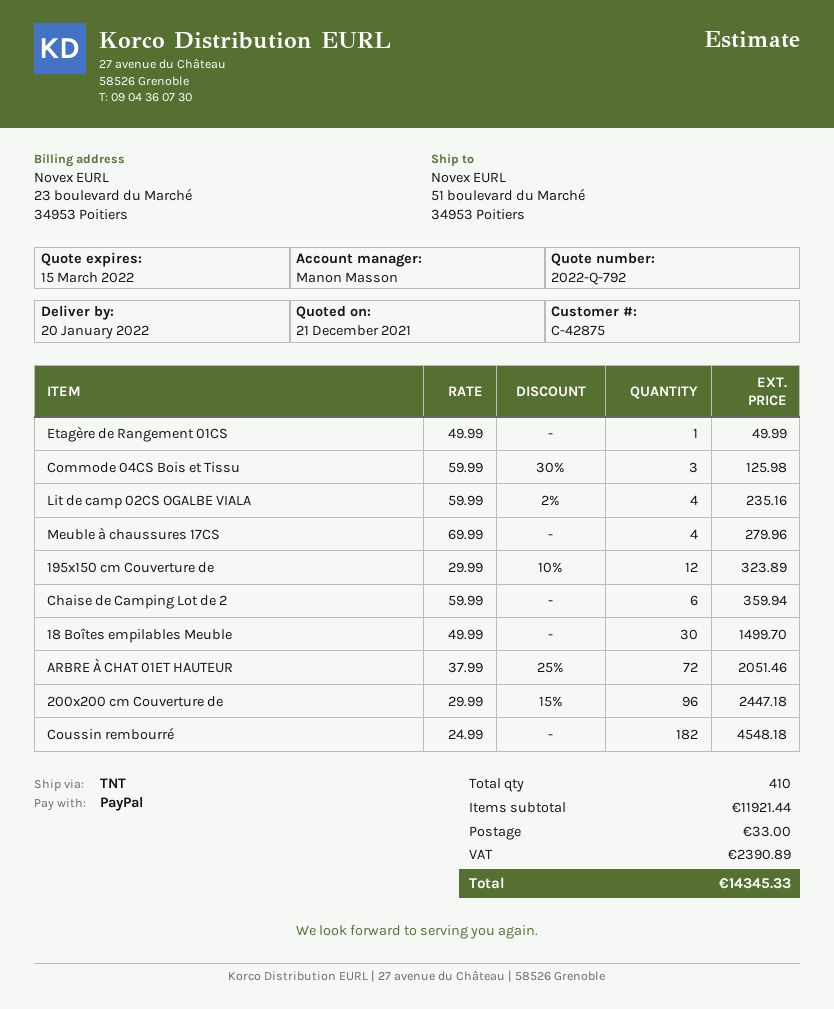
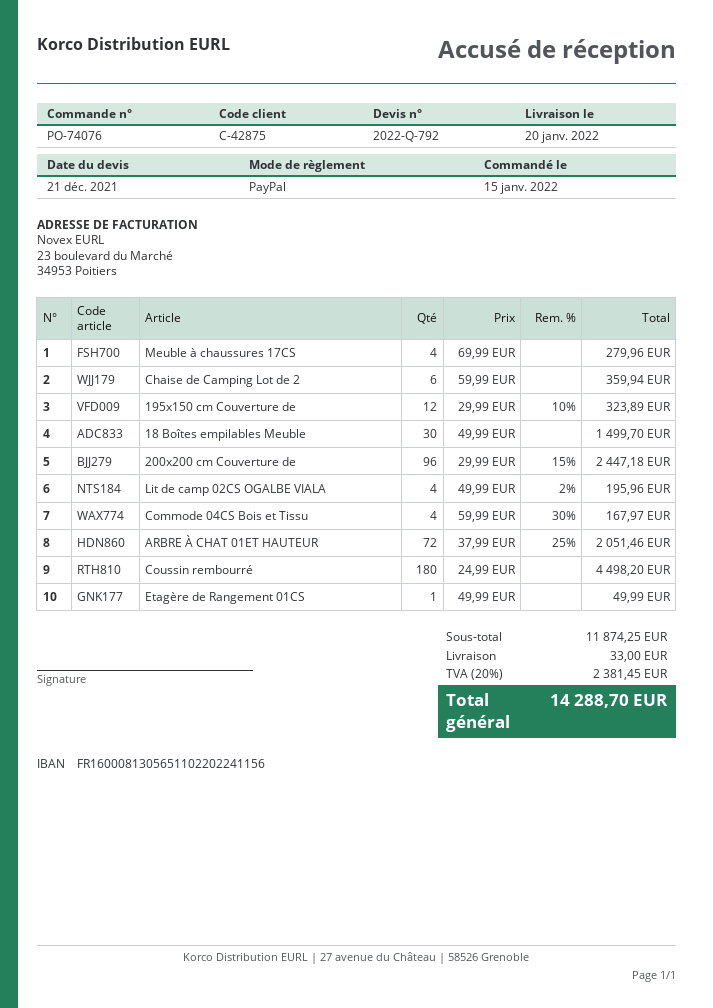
Commode 04CS Bois et Tissu: 3 x 59.99 - 30% = 125.98 -> 4 x 59.99 - 30% = 167.97
Lit de camp 02CS OGALBE VIALA: 4 x 59.99 - 2% = 235.16 -> 4 x 49.99 - 2% = 195.96
Coussin rembourré: 182 x 24.99 = 4548.18 -> 180 x 24.99 = 4498.20
subtotal: 11921.44 -> 11874.25
tax: 2390.89 -> 2381.45
total: 14345.33 -> 14288.70

